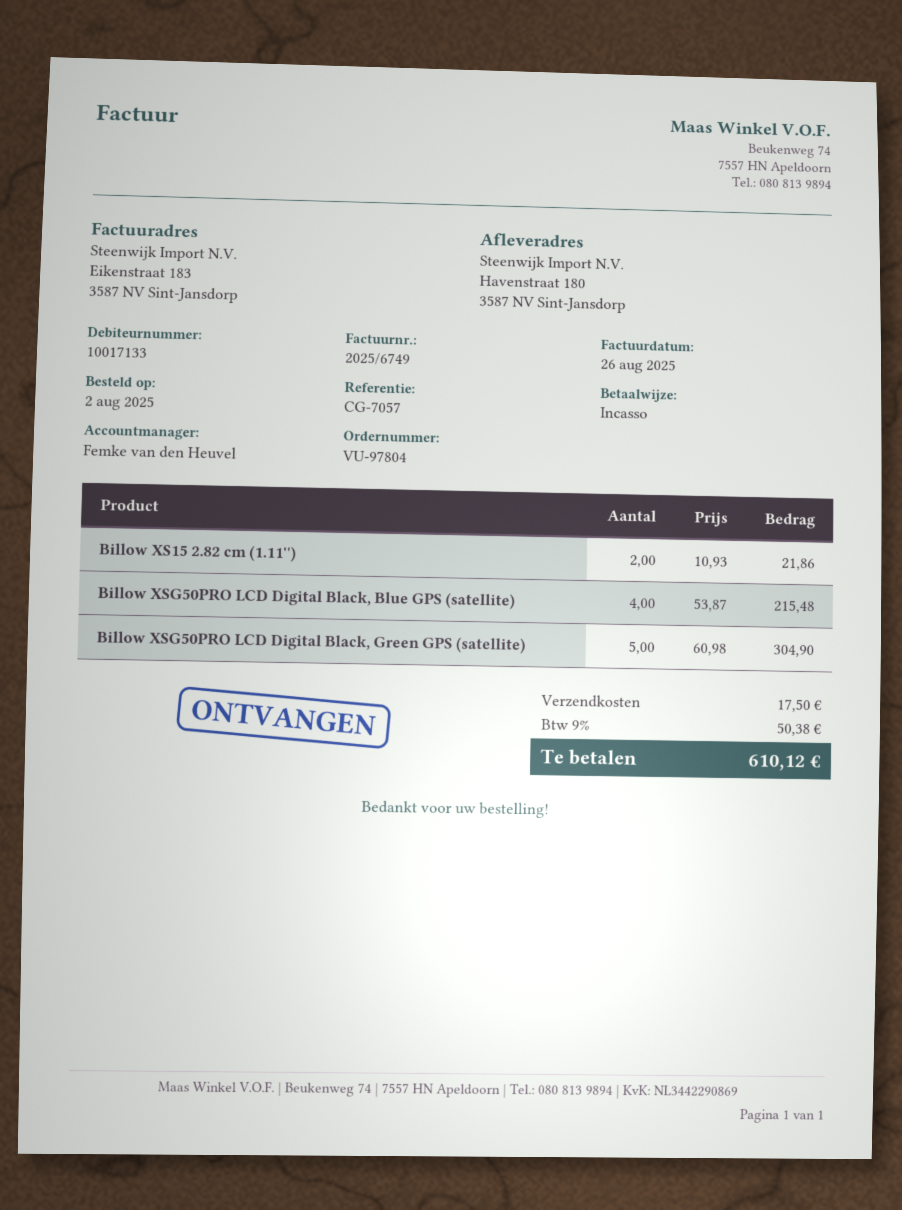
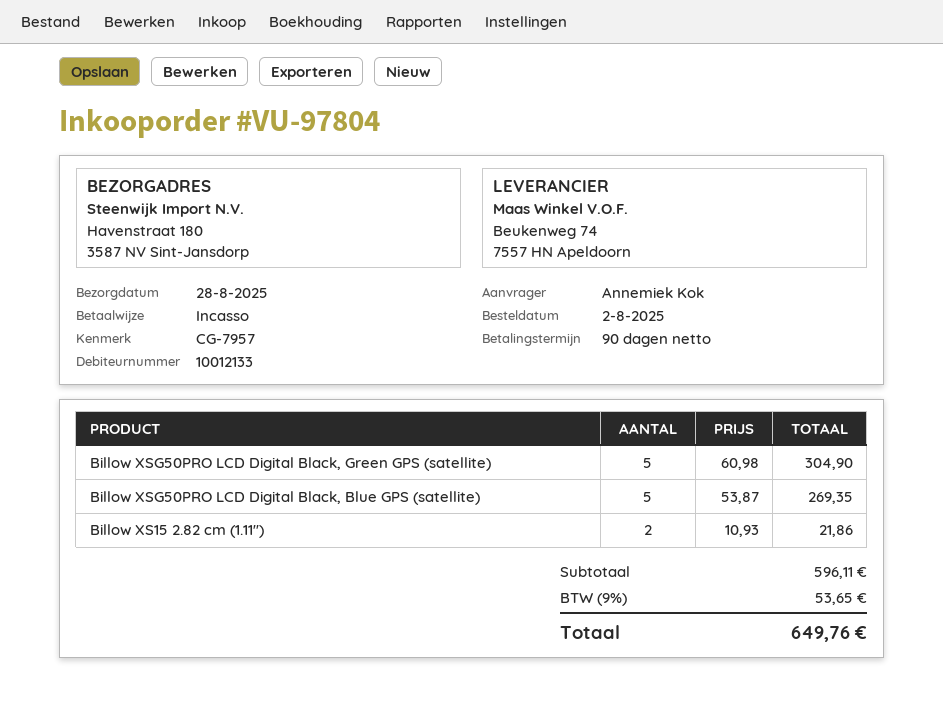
customer number: 10017133 -> 10012133
reference: CG-7057 -> CG-7957
Billow XSG50PRO LCD Digital Black, Blue GPS (satellite): 4 x 53.87 = 215.48 -> 5 x 53.87 = 269.35
shipping: 17.50 -> none
tax: 9% = 50.38 -> 9% = 53.65
total: 610.12 -> 649.76

